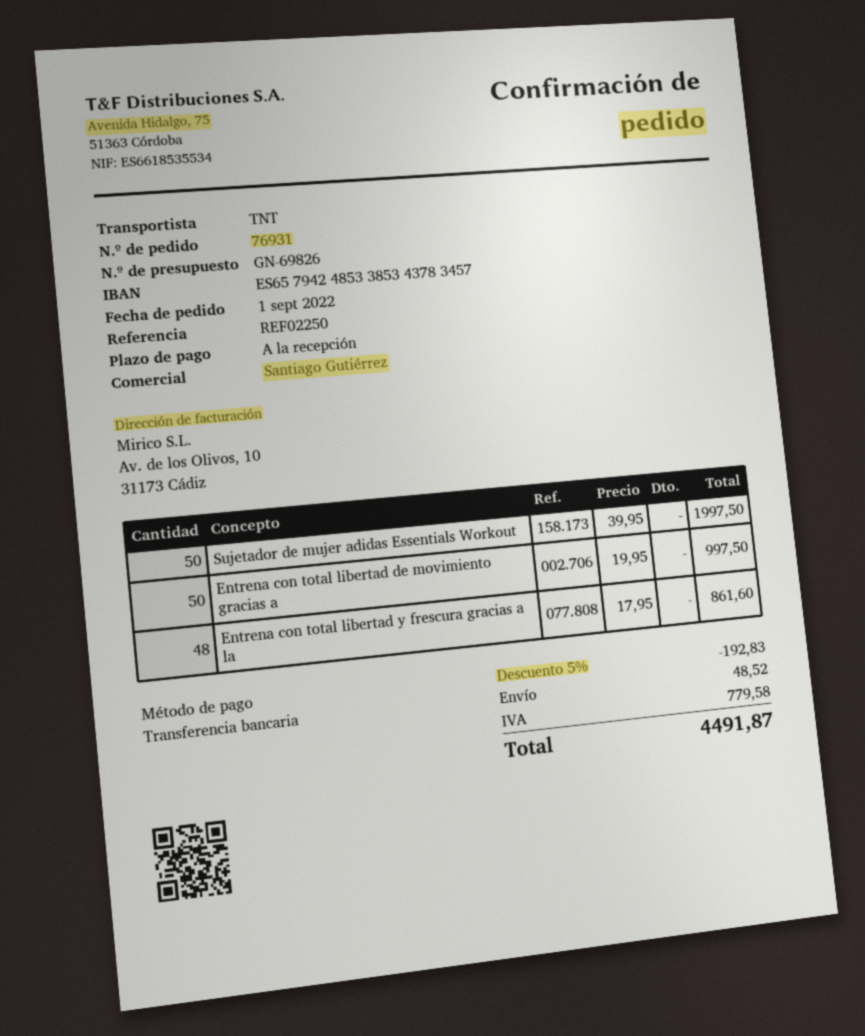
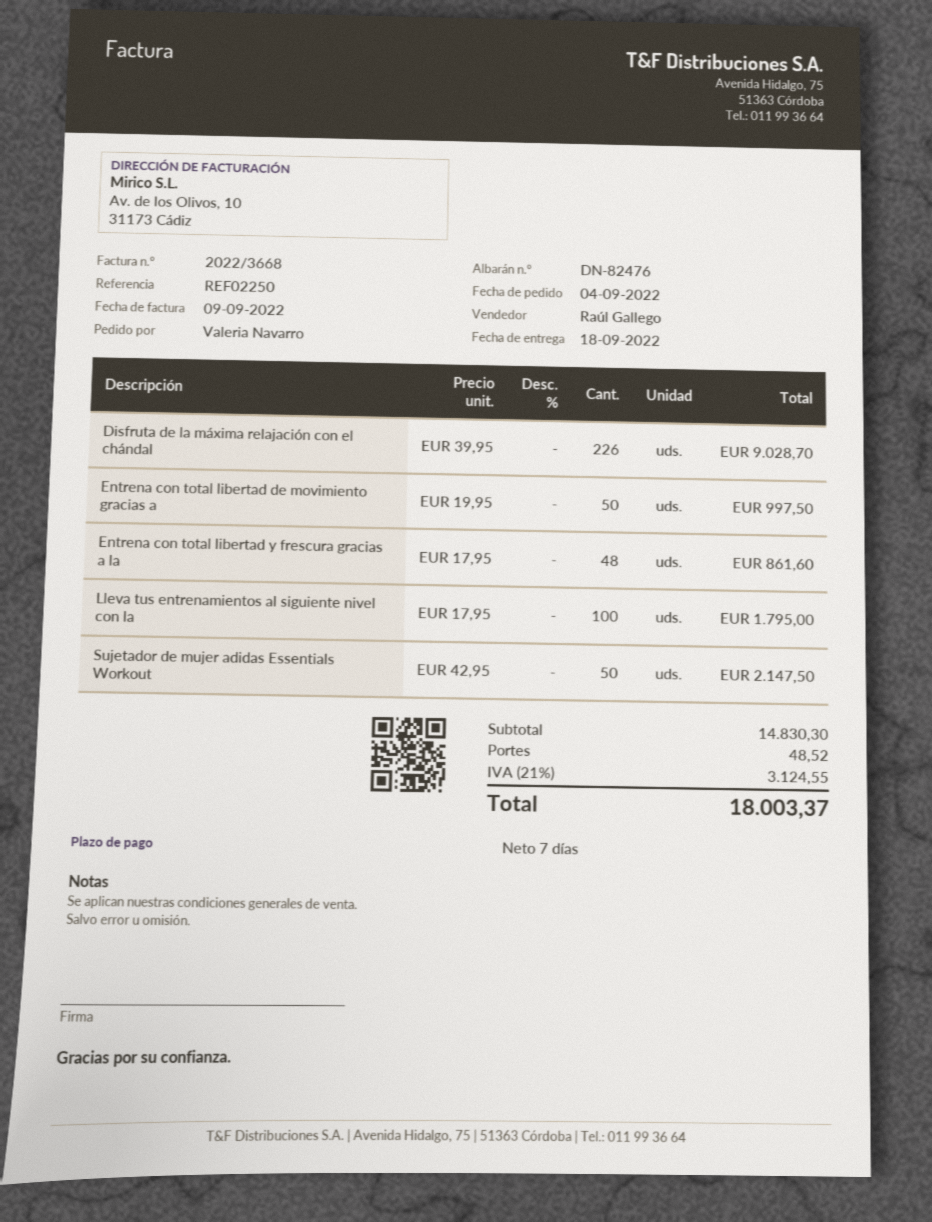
order date: 2022-09-01 -> 2022-09-04
payment terms: on receipt -> 7 days
sales rep: Santiago Gutiérrez -> Raúl Gallego
Sujetador de mujer adidas Essentials Workout: 50 x 39.95 = 1997.50 -> 50 x 42.95 = 2147.50
Disfruta de la máxima relajación con el chándal: none -> 226 x 39.95 = 9028.70
Lleva tus entrenamientos al siguiente nivel con la: none -> 100 x 17.95 = 1795.00
discount: 5% = 192.83 -> none
tax: 779.58 -> 3124.55
total: 4491.87 -> 18003.37

